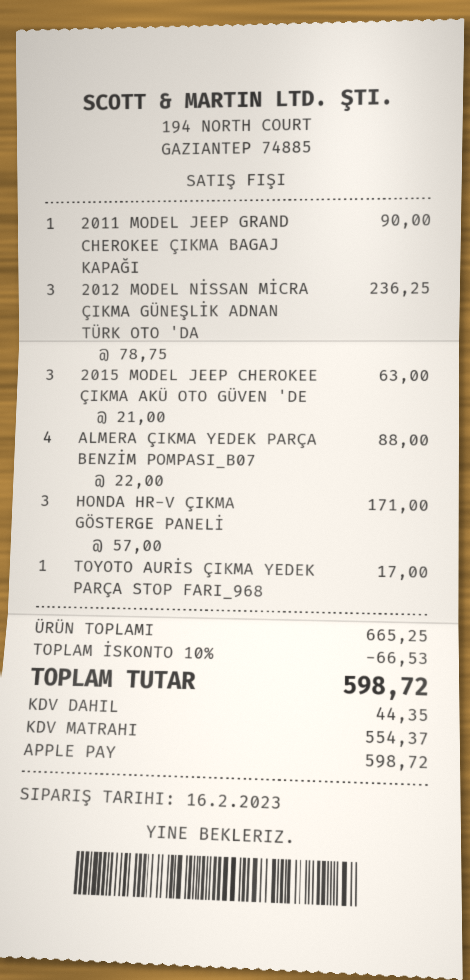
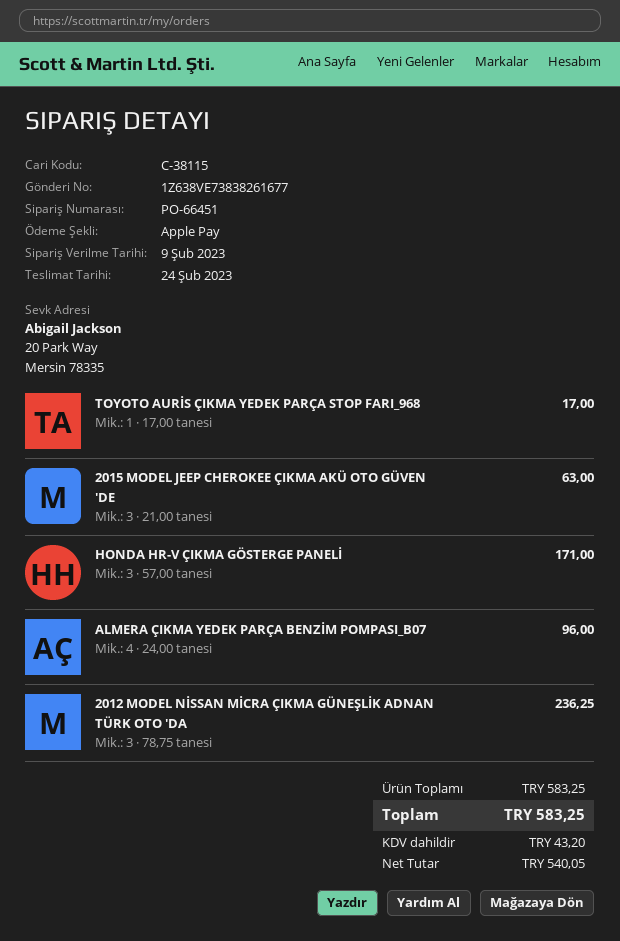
order date: 2023-02-16 -> 2023-02-09
2011 MODEL JEEP GRAND CHEROKEE ÇIKMA BAGAJ KAPAĞI: 1 x 90.00 = 90.00 -> none
ALMERA ÇIKMA YEDEK PARÇA BENZİM POMPASI_B07: 4 x 22.00 = 88.00 -> 4 x 24.00 = 96.00
subtotal: 665.25 -> 583.25
discount: 10% = 66.53 -> none
net: 554.37 -> 540.05
tax: 44.35 -> 43.20
total: 598.72 -> 583.25

